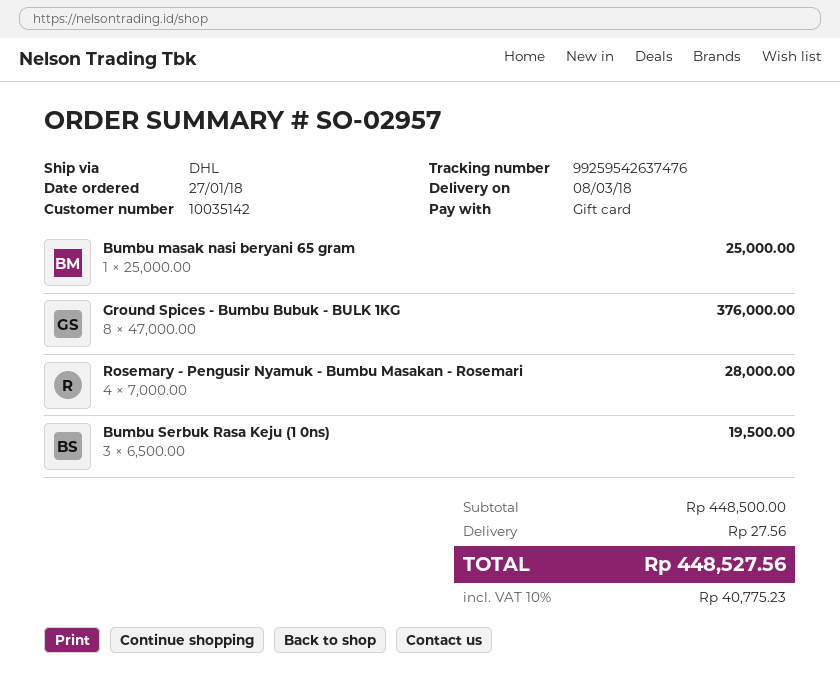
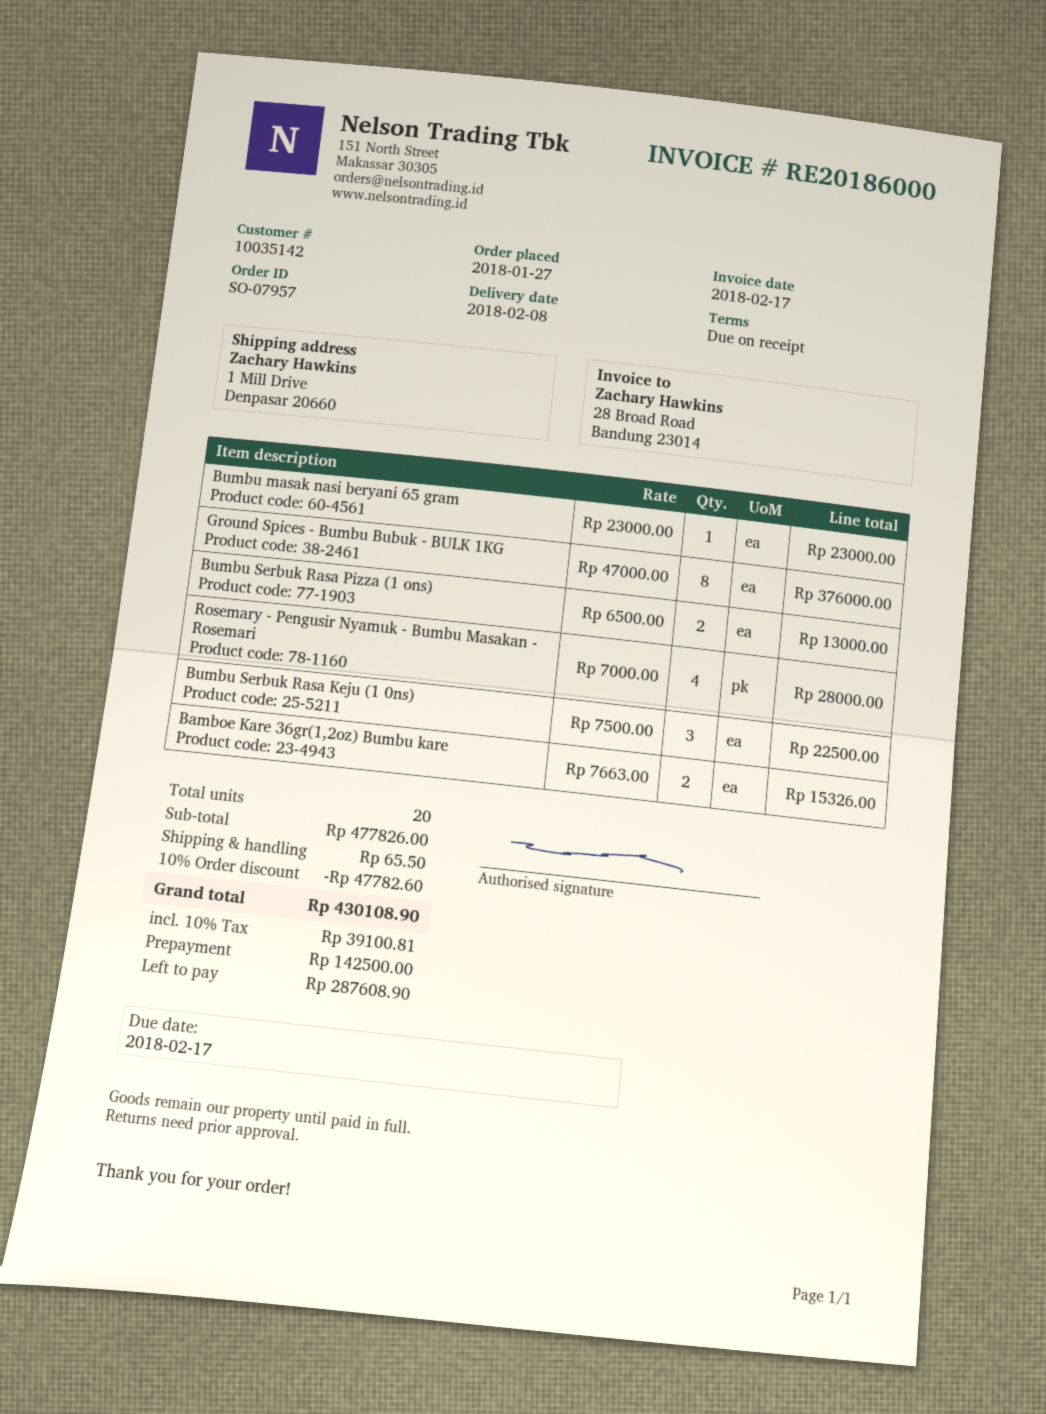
order number: SO-02957 -> SO-07957
delivery date: 2018-03-08 -> 2018-02-08
Bumbu masak nasi beryani 65 gram: 1 x 25000.00 = 25000.00 -> 1 x 23000.00 = 23000.00
Bumbu Serbuk Rasa Keju (1 0ns): 3 x 6500.00 = 19500.00 -> 3 x 7500.00 = 22500.00
Bumbu Serbuk Rasa Pizza (1 ons): none -> 2 x 6500.00 = 13000.00
Bamboe Kare 36gr(1,2oz) Bumbu kare: none -> 2 x 7663.00 = 15326.00
subtotal: 448500.00 -> 477826.00
discount: none -> 10% = 47782.60
shipping: 27.56 -> 65.50
tax: 10% = 40775.23 -> 10% = 39100.81
total: 448527.56 -> 430108.90

